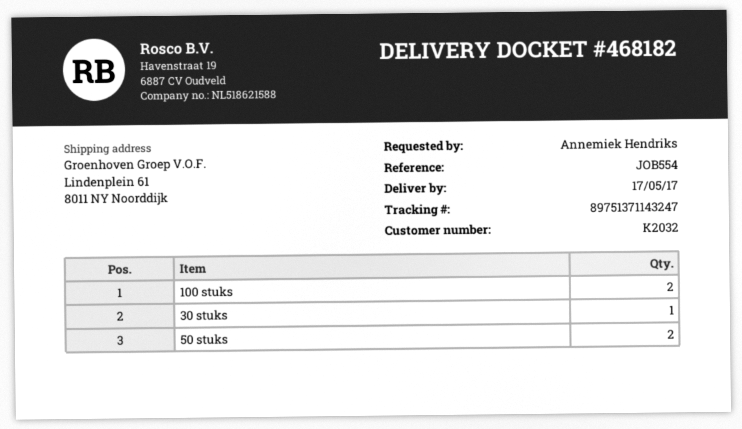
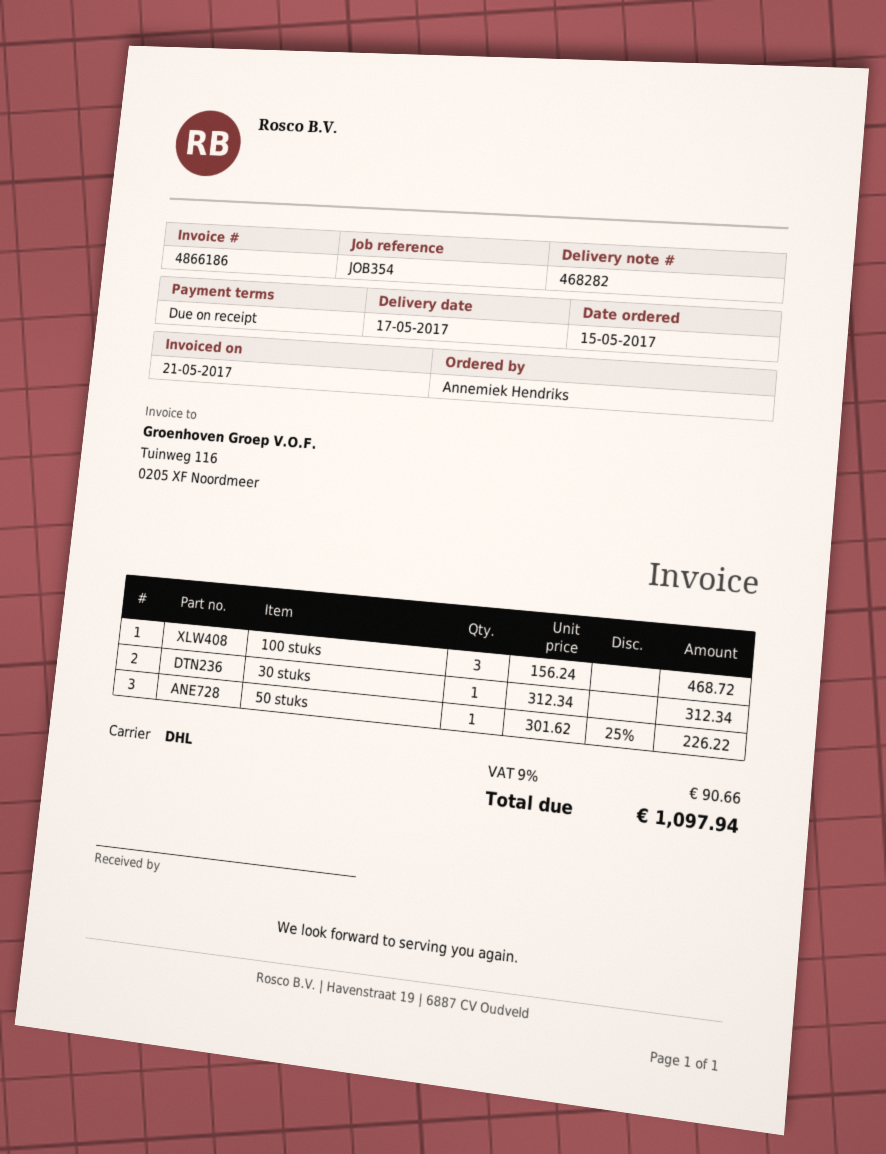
delivery note number: 468182 -> 468282
reference: JOB554 -> JOB354
100 stuks: 2 -> 3
50 stuks: 2 -> 1

